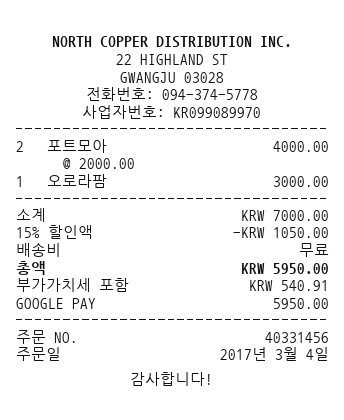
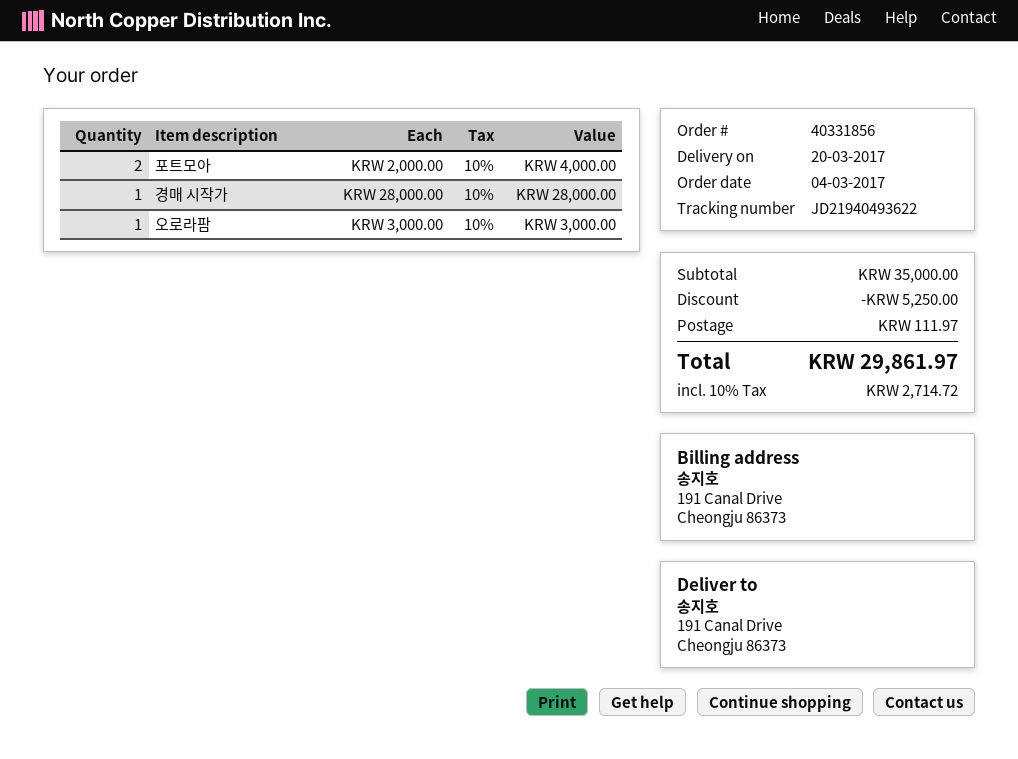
order number: 40331456 -> 40331856
경매 시작가: none -> 1 x 28000.00 = 28000.00
subtotal: 7000.00 -> 35000.00
discount: 1050.00 -> 5250.00
shipping: 0.00 -> 111.97
tax: 540.91 -> 2714.72
total: 5950.00 -> 29861.97

